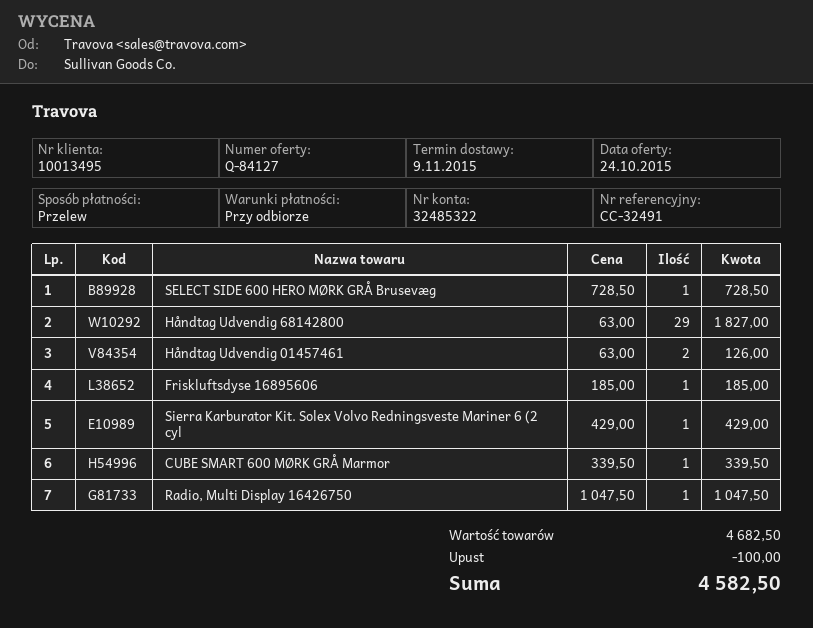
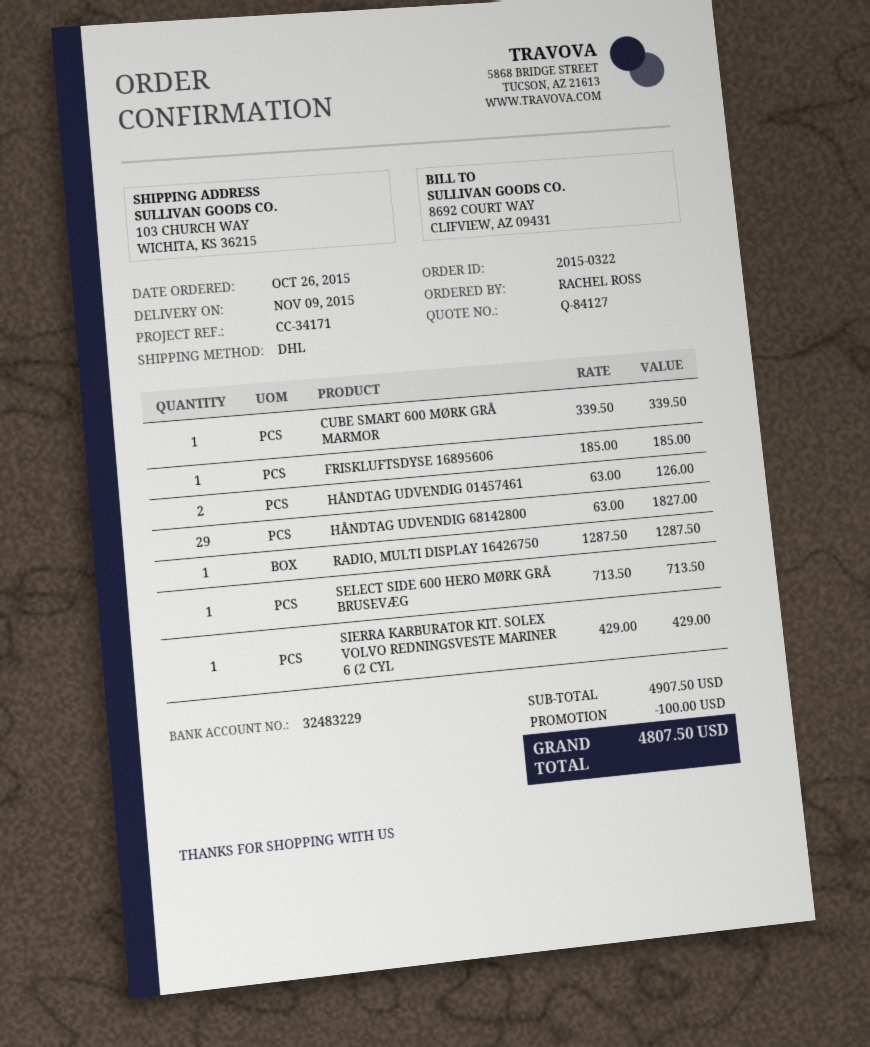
reference: CC-32491 -> CC-34171
bank account: 32485322 -> 32483229
SELECT SIDE 600 HERO MØRK GRÅ Brusevæg: 1 x 728.50 = 728.50 -> 1 x 713.50 = 713.50
Radio, Multi Display 16426750: 1 x 1047.50 = 1047.50 -> 1 x 1287.50 = 1287.50
subtotal: 4682.50 -> 4907.50
total: 4582.50 -> 4807.50

